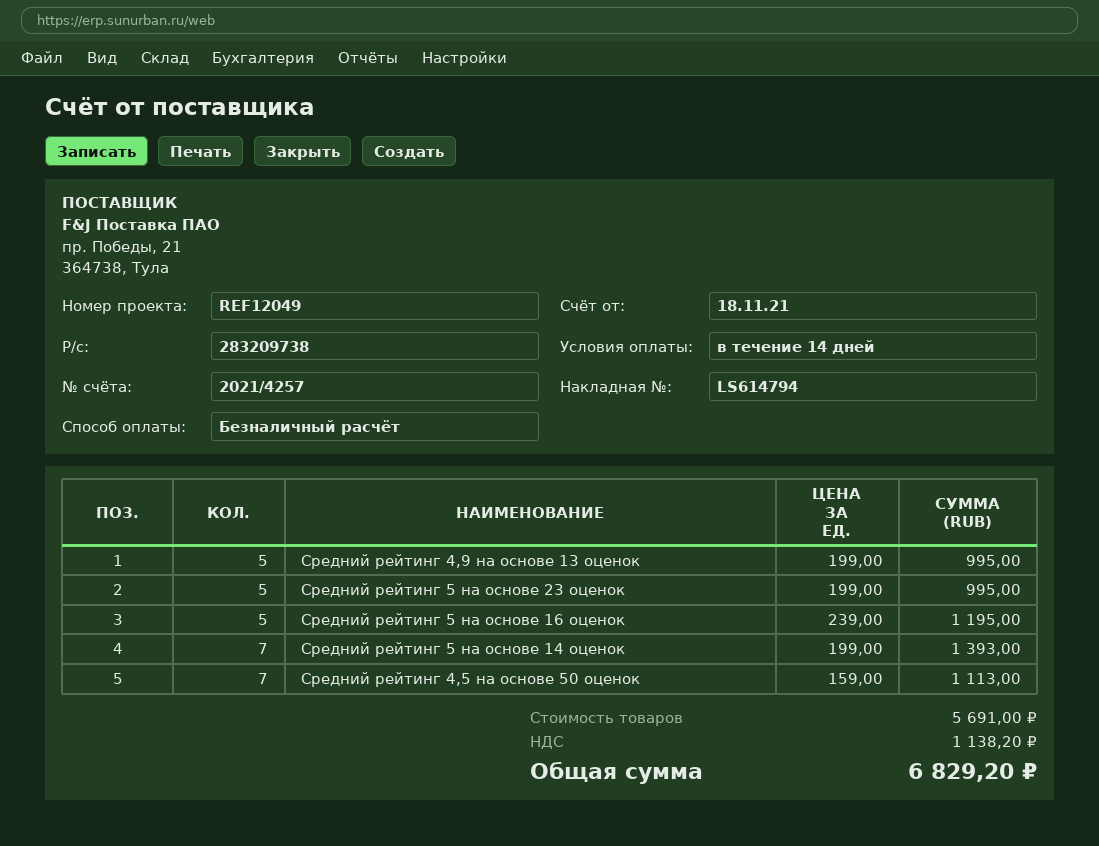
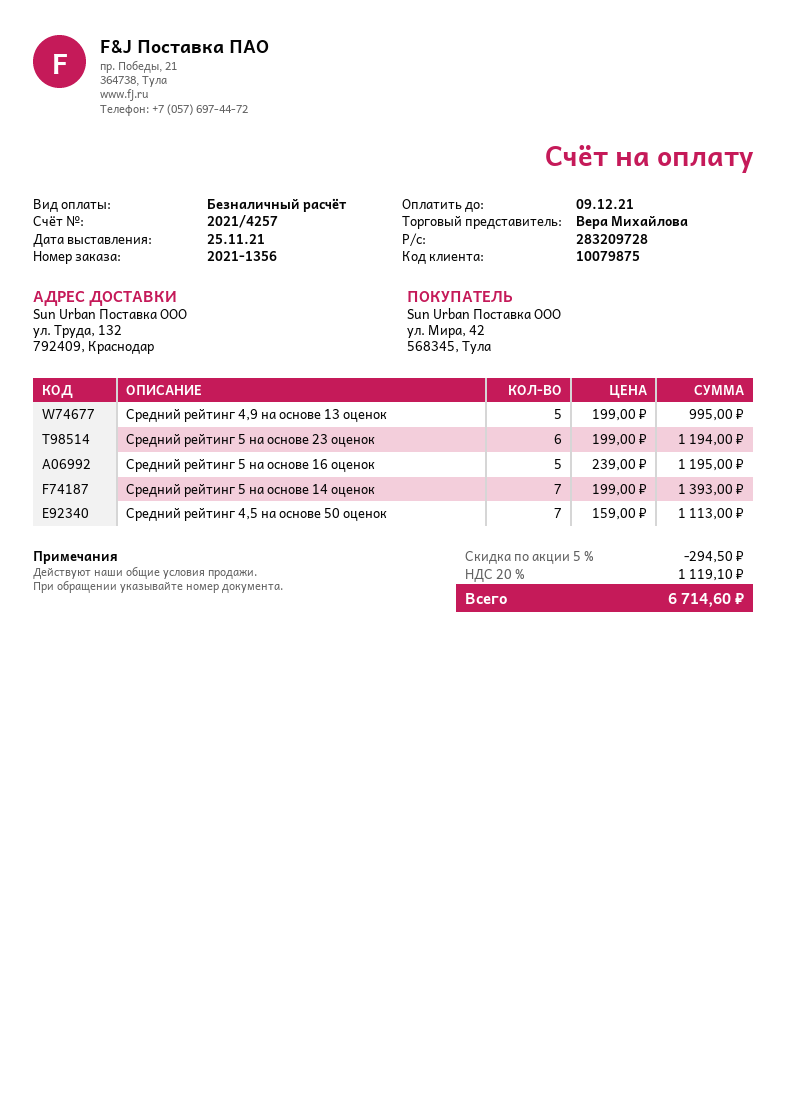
invoice date: 2021-11-18 -> 2021-11-25
bank account: 283209738 -> 283209728
Средний рейтинг 5 на основе 23 оценок: 5 x 199.00 = 995.00 -> 6 x 199.00 = 1194.00
discount: none -> 5% = 294.50
tax: 1138.20 -> 1119.10
total: 6829.20 -> 6714.60

